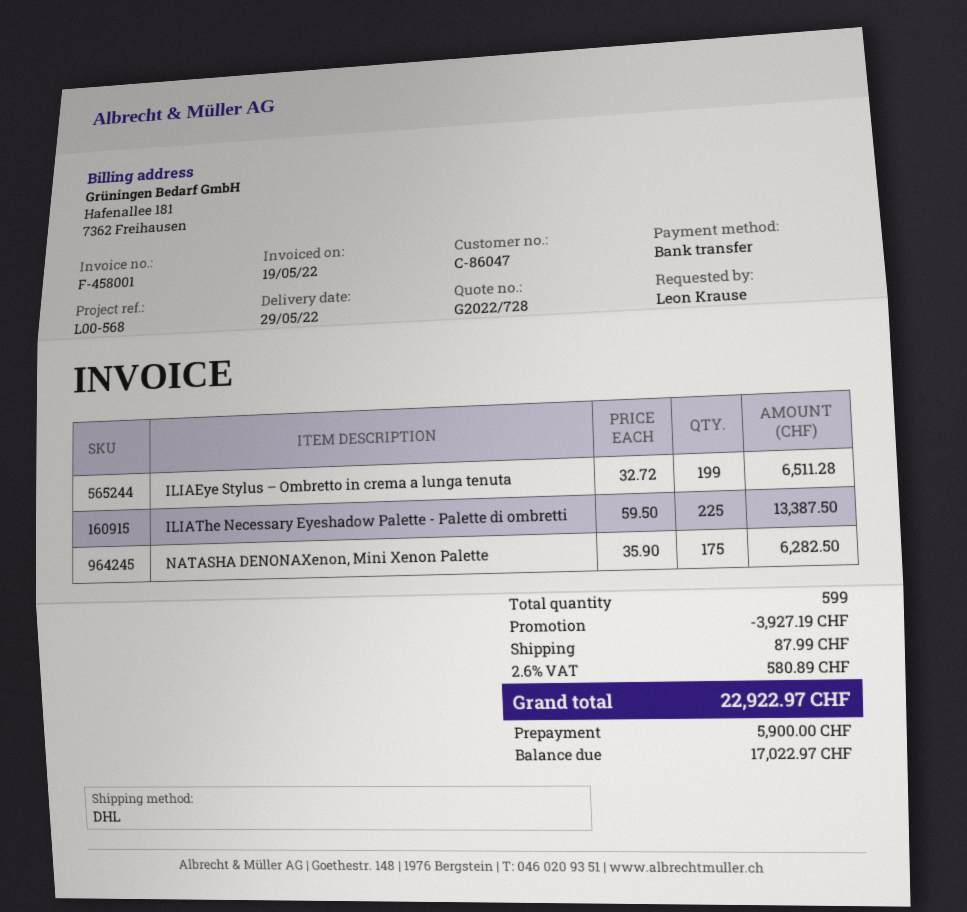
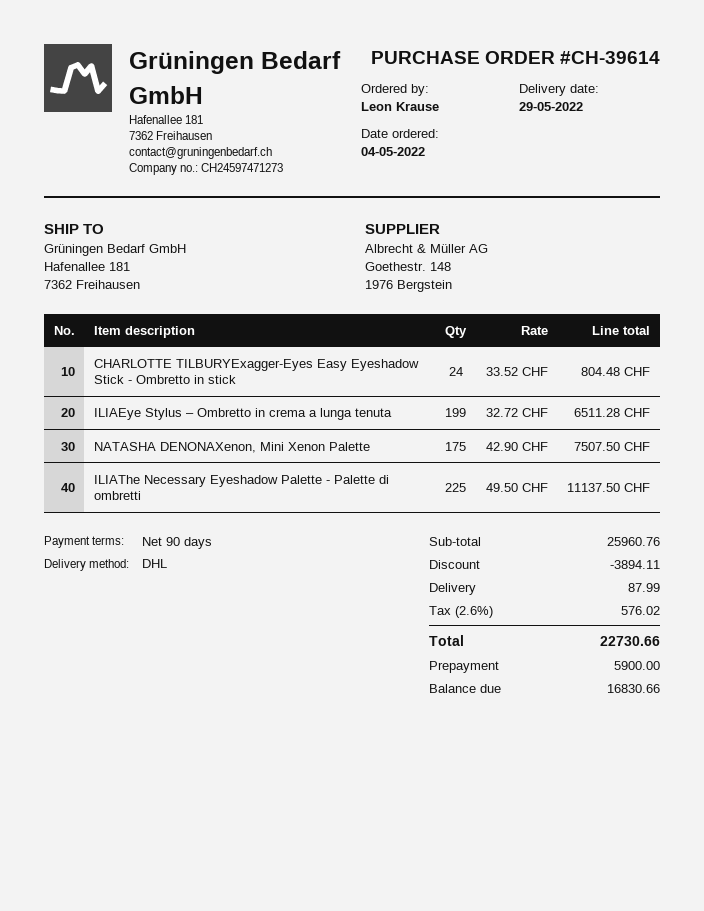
ILIAThe Necessary Eyeshadow Palette - Palette di ombretti: 225 x 59.50 = 13387.50 -> 225 x 49.50 = 11137.50
NATASHA DENONAXenon, Mini Xenon Palette: 175 x 35.90 = 6282.50 -> 175 x 42.90 = 7507.50
CHARLOTTE TILBURYExagger-Eyes Easy Eyeshadow Stick - Ombretto in stick: none -> 24 x 33.52 = 804.48
discount: 3927.19 -> 3894.11
tax: 2.6% = 580.89 -> 2.6% = 576.02
total: 22922.97 -> 22730.66
balance: 17022.97 -> 16830.66

